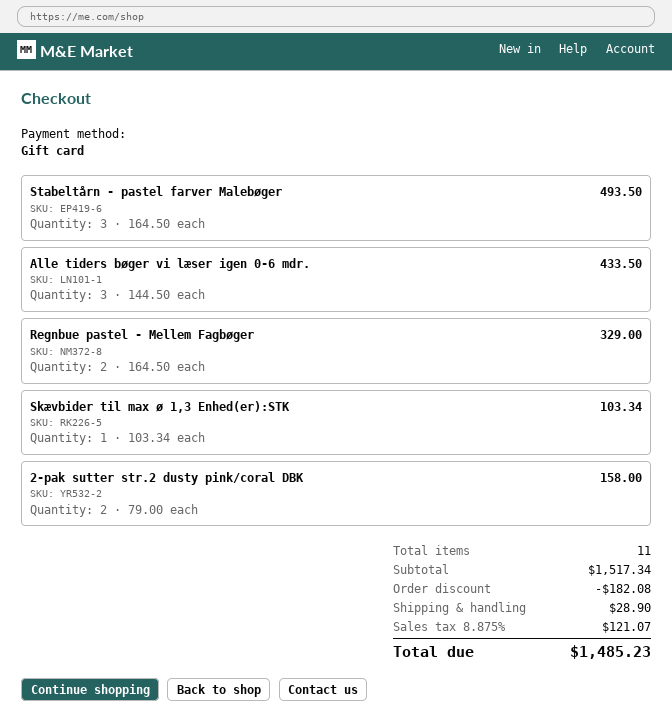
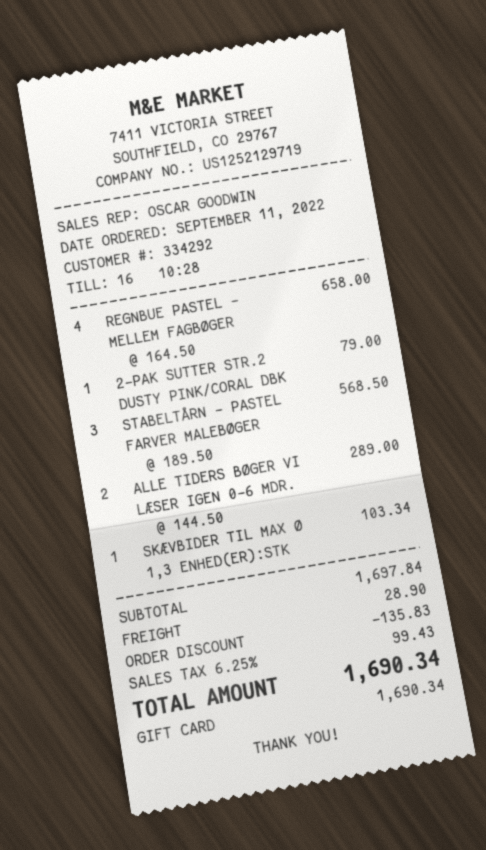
Stabeltårn - pastel farver Malebøger: 3 x 164.50 = 493.50 -> 3 x 189.50 = 568.50
Alle tiders bøger vi læser igen 0-6 mdr.: 3 x 144.50 = 433.50 -> 2 x 144.50 = 289.00
Regnbue pastel - Mellem Fagbøger: 2 x 164.50 = 329.00 -> 4 x 164.50 = 658.00
2-pak sutter str.2 dusty pink/coral DBK: 2 x 79.00 = 158.00 -> 1 x 79.00 = 79.00
subtotal: 1517.34 -> 1697.84
discount: 182.08 -> 135.83
tax: 8.875% = 121.07 -> 6.25% = 99.43
total: 1485.23 -> 1690.34

